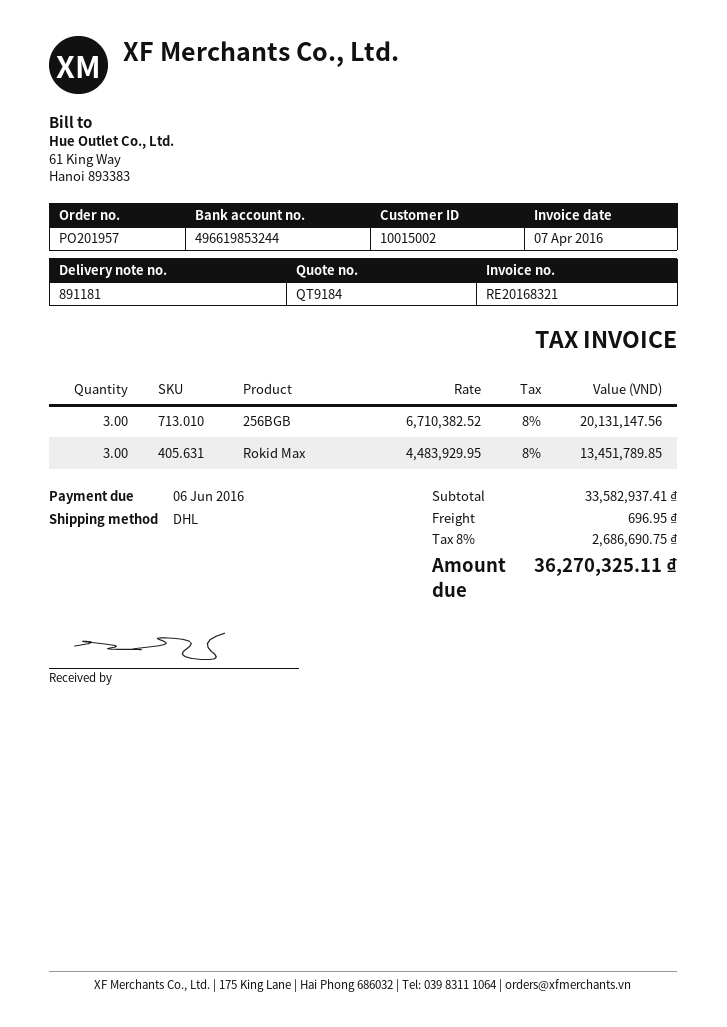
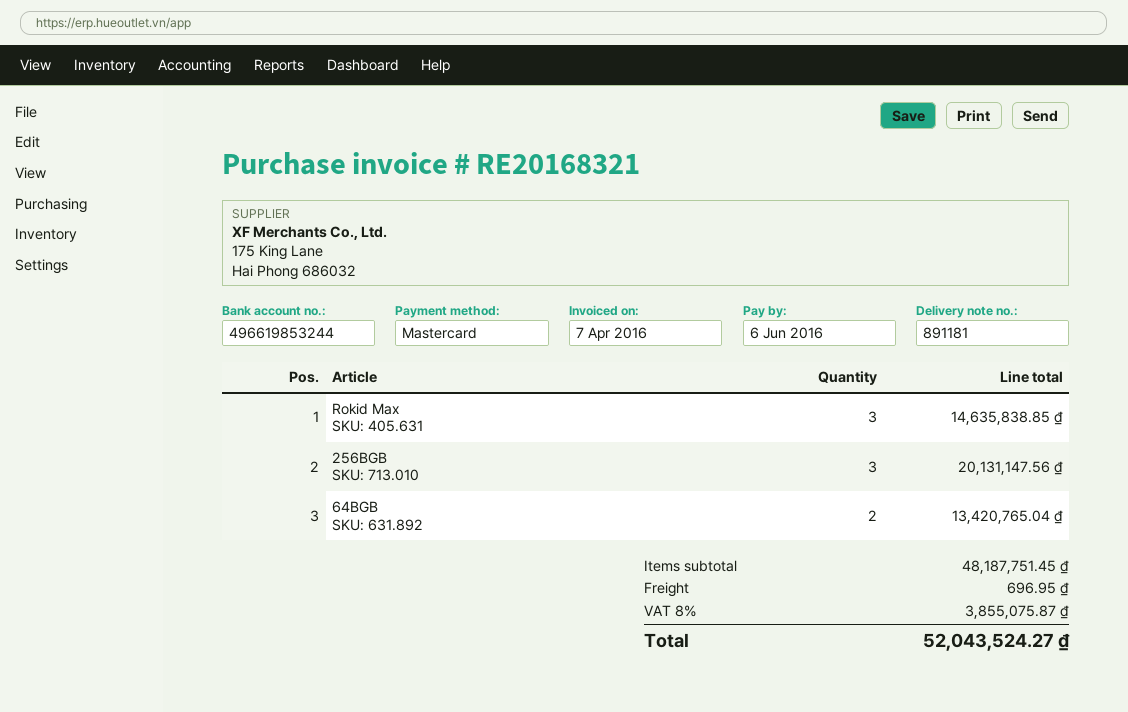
Rokid Max: 3 for 13451789.85 -> 3 for 14635838.85
64BGB: none -> 2 for 13420765.04
subtotal: 33582937.41 -> 48187751.45
tax: 8% = 2686690.75 -> 8% = 3855075.87
total: 36270325.11 -> 52043524.27

